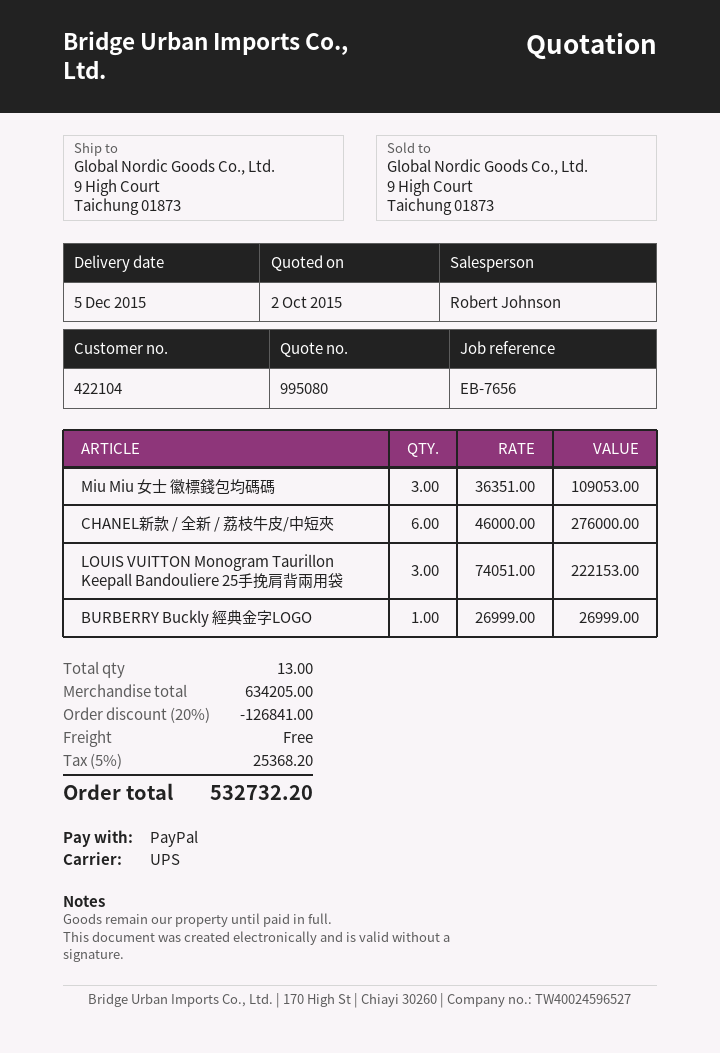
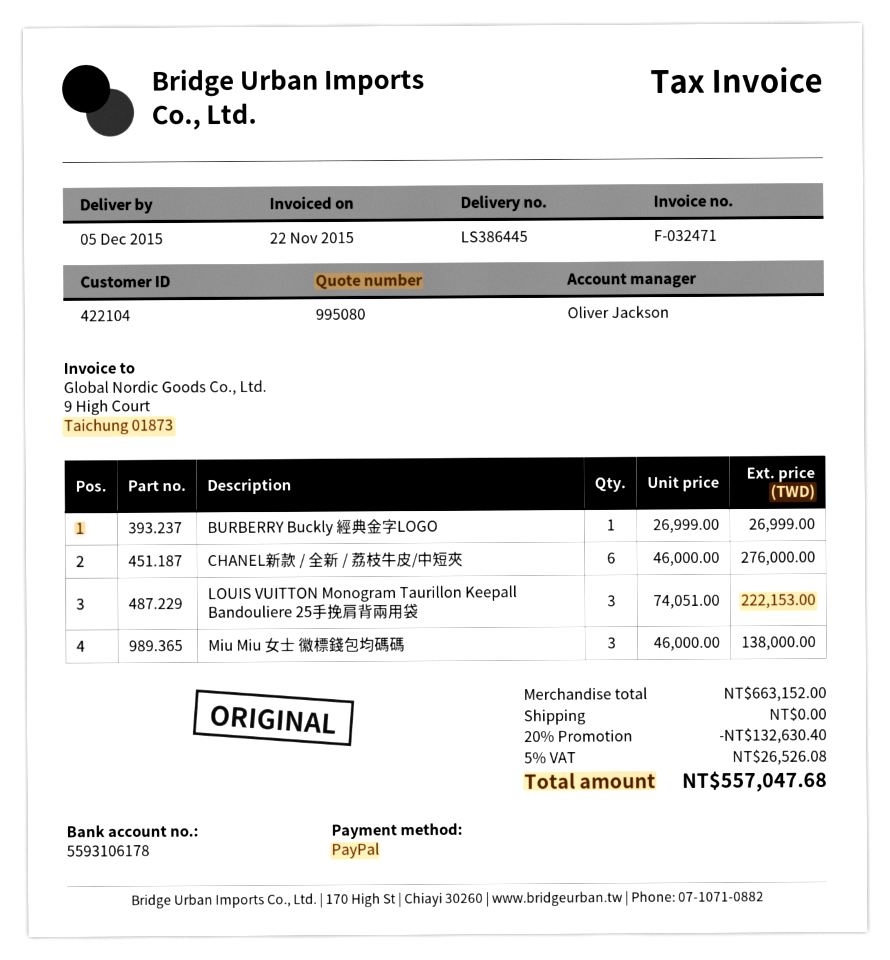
sales rep: Robert Johnson -> Oliver Jackson
Miu Miu 女士 徽標錢包均碼碼: 3 x 36351.00 = 109053.00 -> 3 x 46000.00 = 138000.00
subtotal: 634205.00 -> 663152.00
discount: 20% = 126841.00 -> 20% = 132630.40
tax: 5% = 25368.20 -> 5% = 26526.08
total: 532732.20 -> 557047.68

